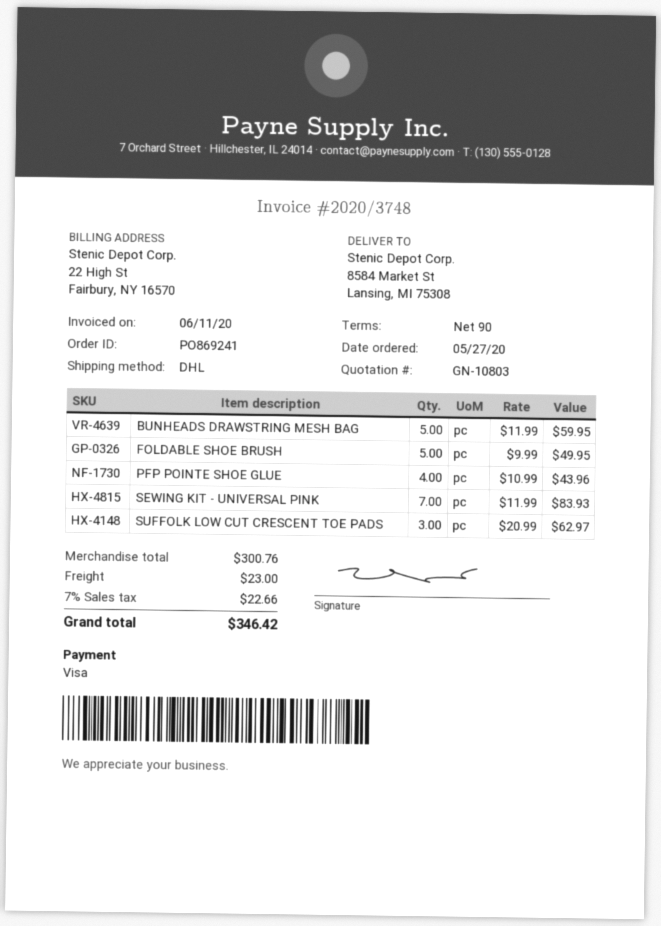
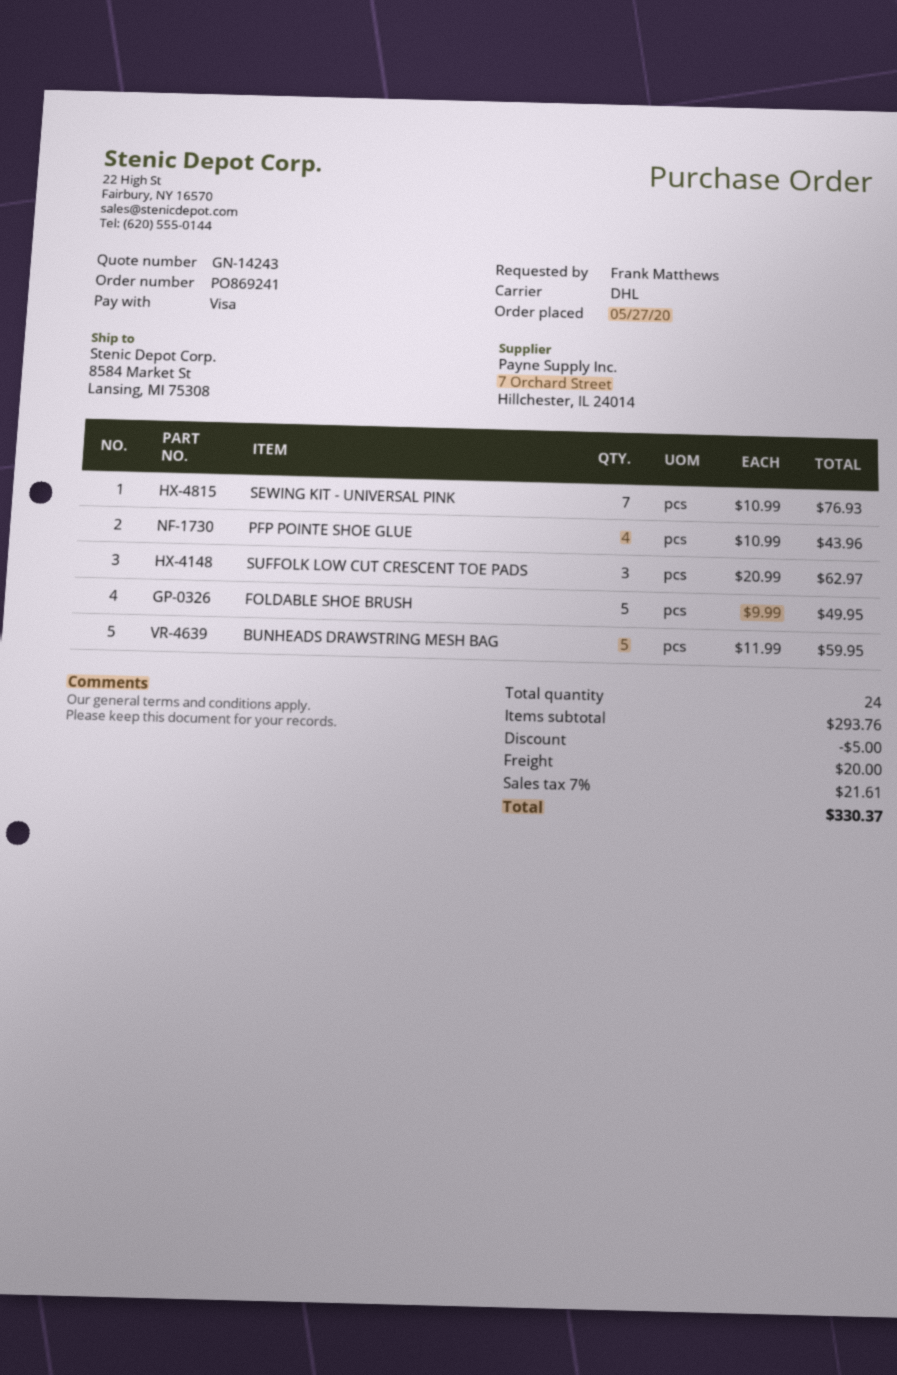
quote number: GN-10803 -> GN-14243
SEWING KIT - UNIVERSAL PINK: 7 x 11.99 = 83.93 -> 7 x 10.99 = 76.93
subtotal: 300.76 -> 293.76
discount: none -> 5.00
shipping: 23.00 -> 20.00
tax: 7% = 22.66 -> 7% = 21.61
total: 346.42 -> 330.37

